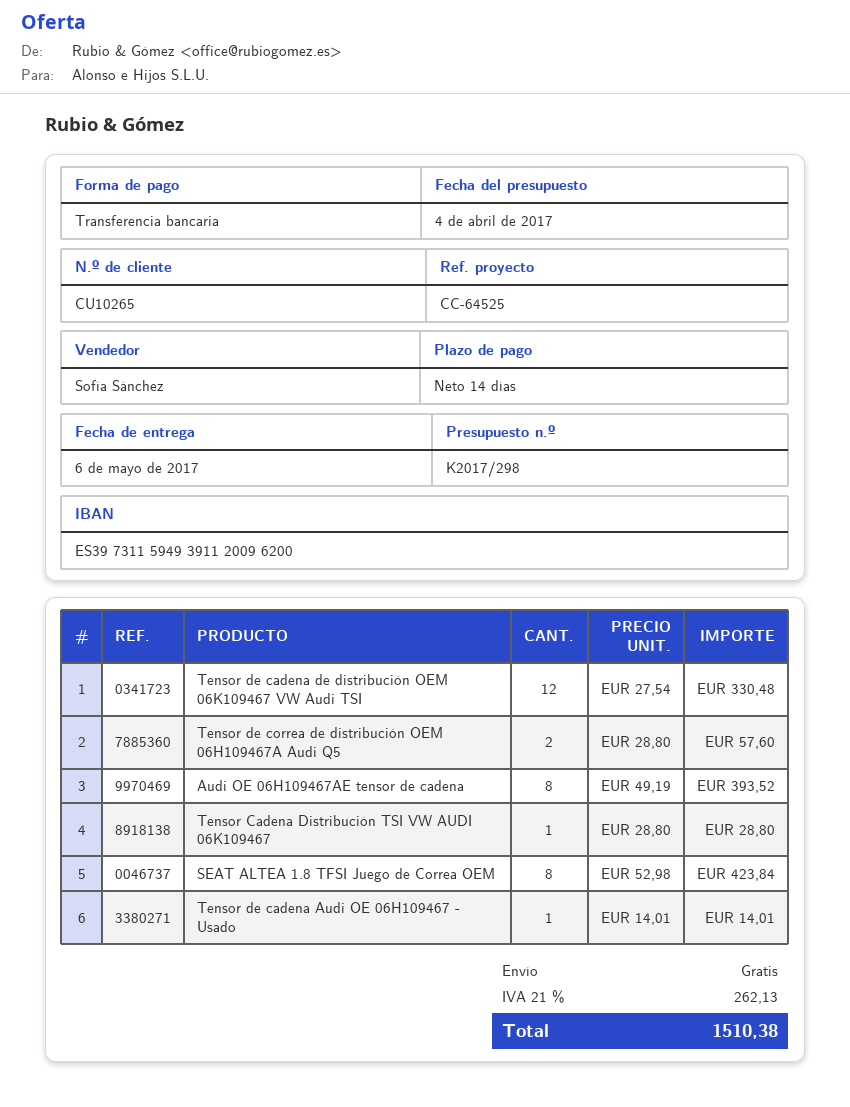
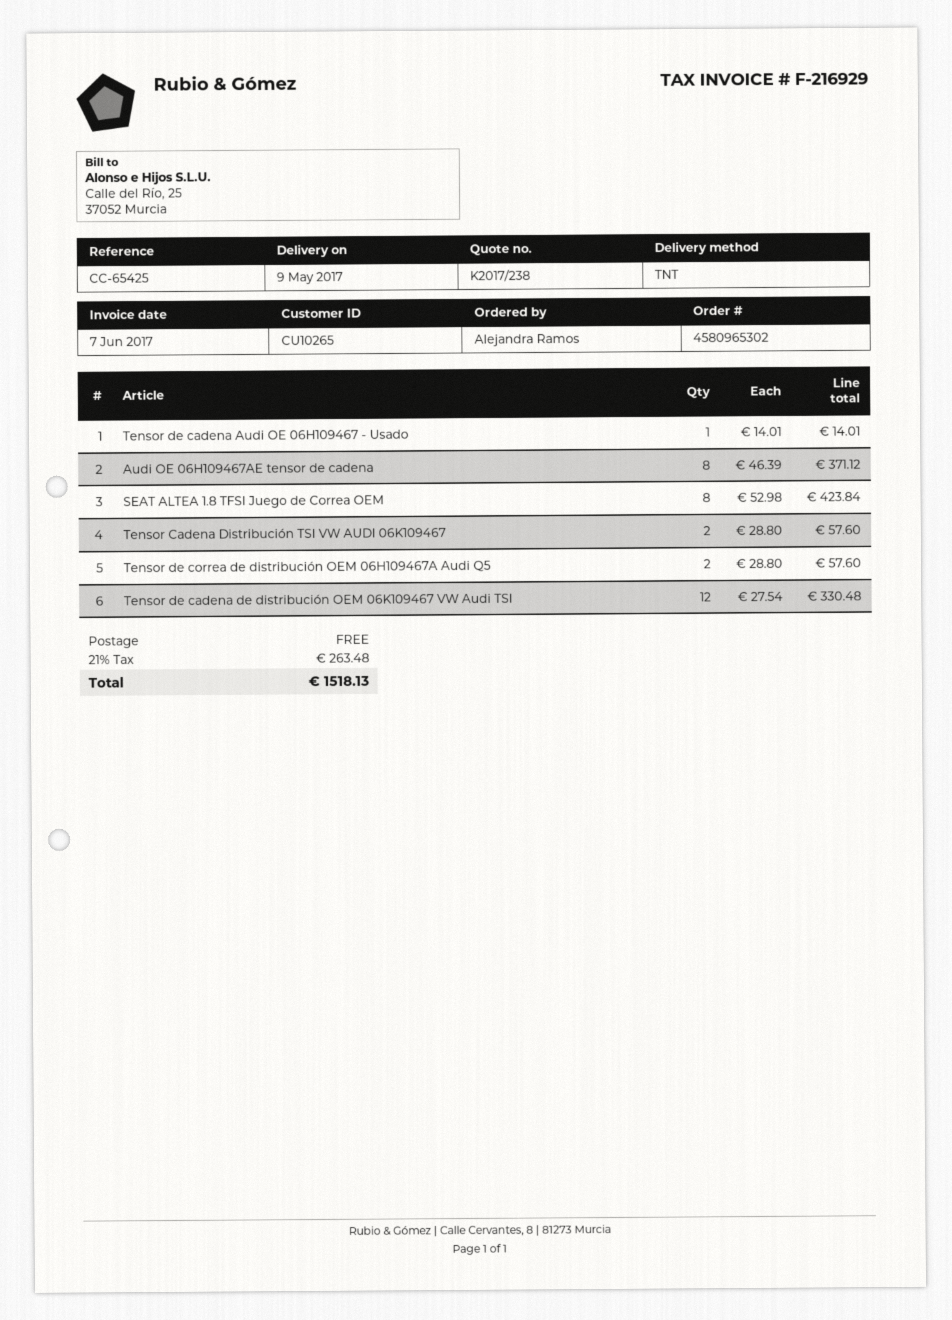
quote number: K2017/298 -> K2017/238
delivery date: 2017-05-06 -> 2017-05-09
reference: CC-64525 -> CC-65425
Audi OE 06H109467AE tensor de cadena: 8 x 49.19 = 393.52 -> 8 x 46.39 = 371.12
Tensor Cadena Distribución TSI VW AUDI 06K109467: 1 x 28.80 = 28.80 -> 2 x 28.80 = 57.60
tax: 21% = 262.13 -> 21% = 263.48
total: 1510.38 -> 1518.13

